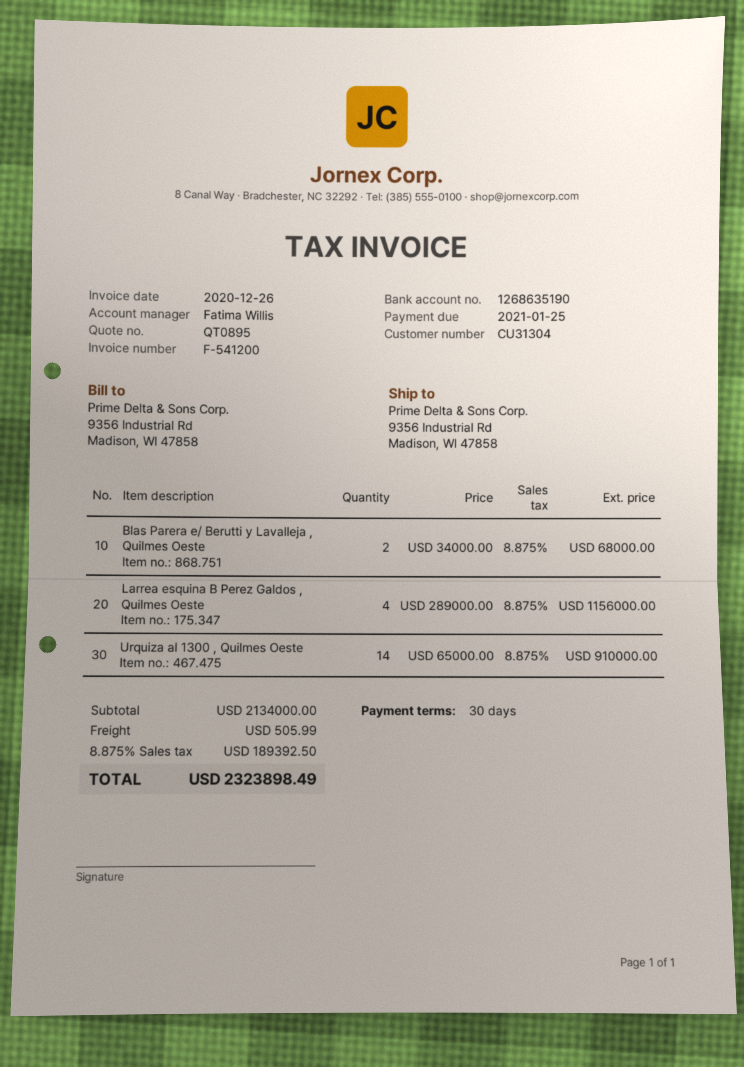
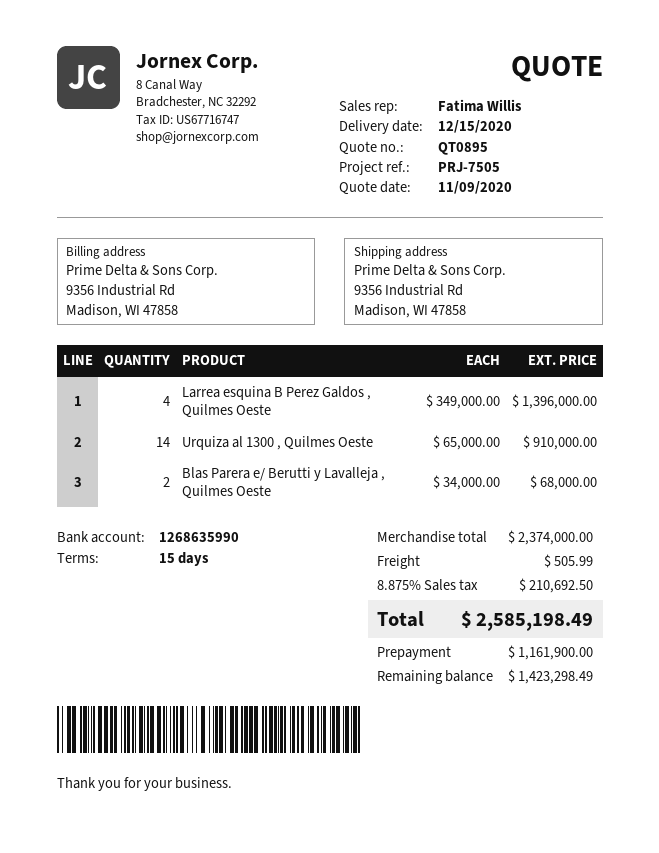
payment terms: 30 days -> 15 days
bank account: 1268635190 -> 1268635990
Larrea esquina B Perez Galdos , Quilmes Oeste: 4 x 289000.00 = 1156000.00 -> 4 x 349000.00 = 1396000.00
subtotal: 2134000.00 -> 2374000.00
tax: 8.875% = 189392.50 -> 8.875% = 210692.50
total: 2323898.49 -> 2585198.49

